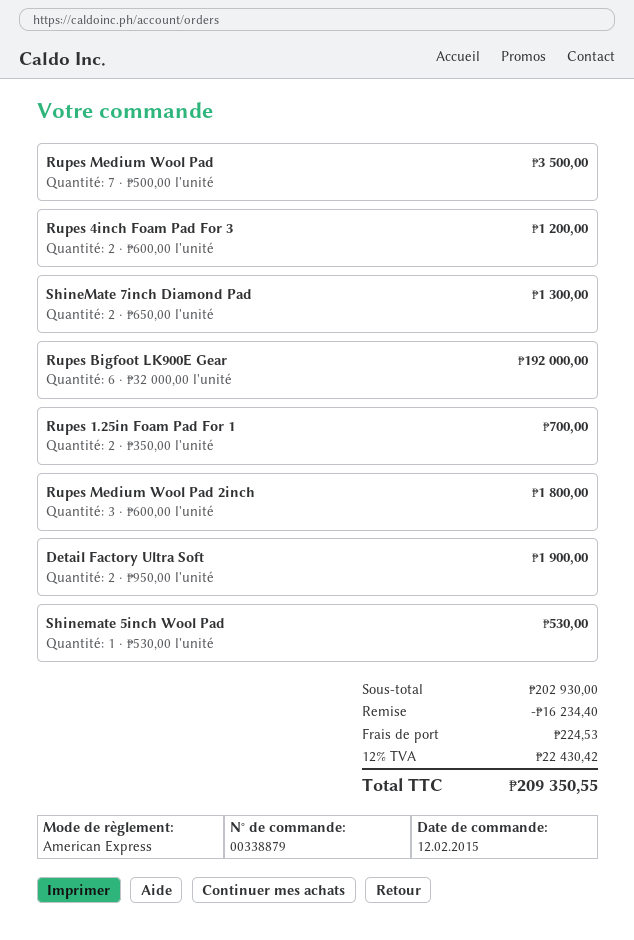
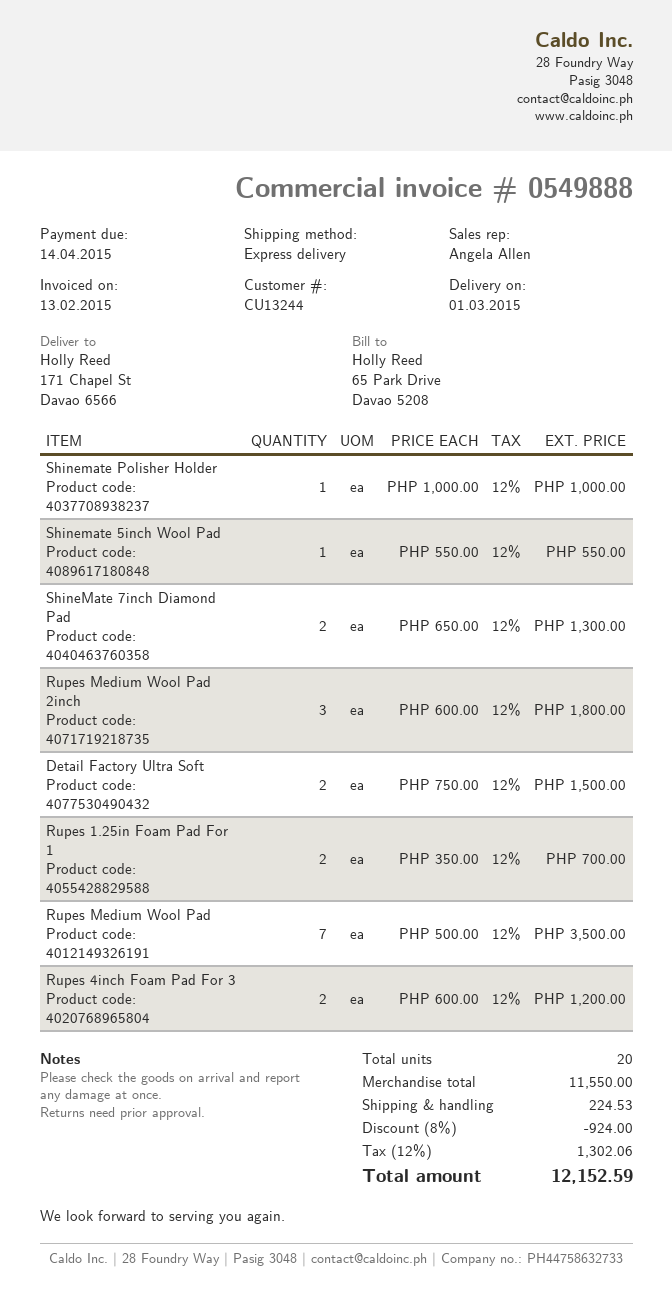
Rupes Bigfoot LK900E Gear: 6 x 32000.00 = 192000.00 -> none
Detail Factory Ultra Soft: 2 x 950.00 = 1900.00 -> 2 x 750.00 = 1500.00
Shinemate 5inch Wool Pad: 1 x 530.00 = 530.00 -> 1 x 550.00 = 550.00
Shinemate Polisher Holder: none -> 1 x 1000.00 = 1000.00
subtotal: 202930.00 -> 11550.00
discount: 16234.40 -> 924.00
tax: 12% = 22430.42 -> 12% = 1302.06
total: 209350.55 -> 12152.59

